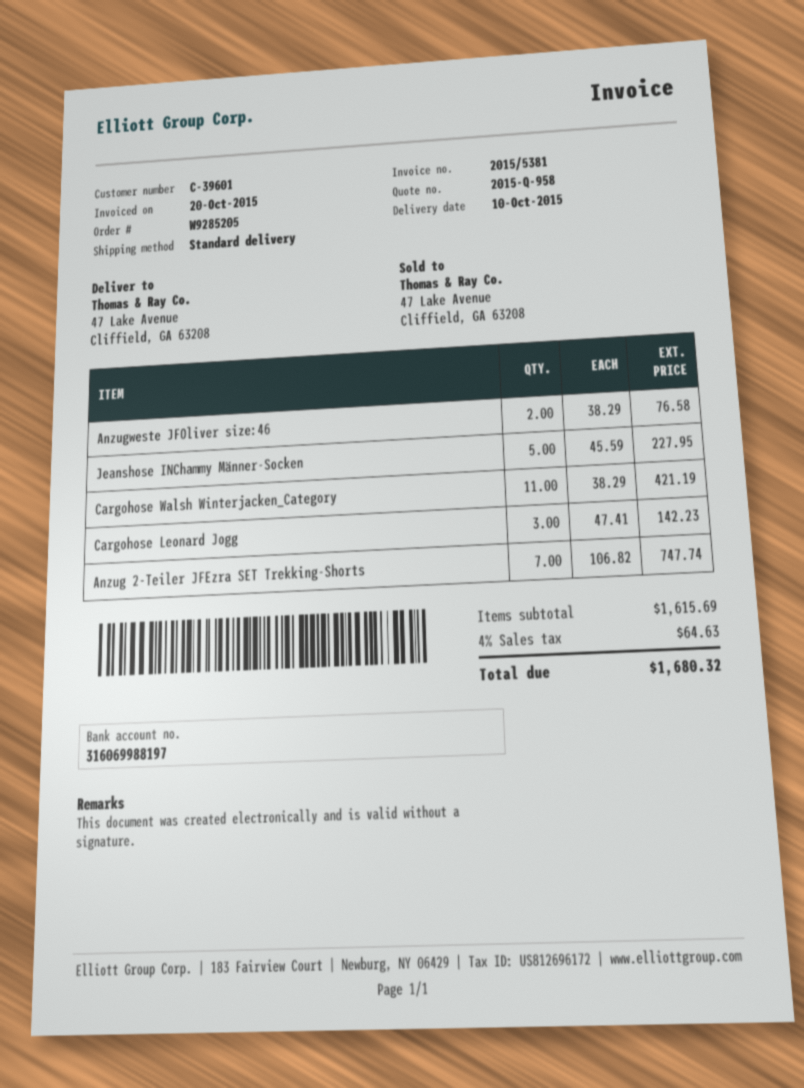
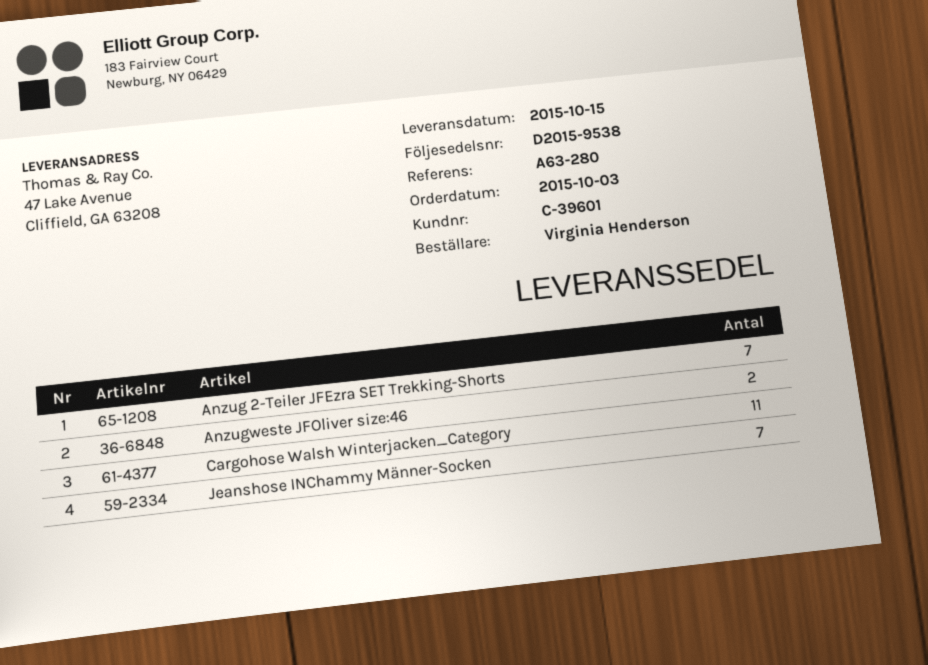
delivery date: 2015-10-10 -> 2015-10-15
Jeanshose INChammy Männer-Socken: 5 -> 7
Cargohose Leonard Jogg: 3 -> none

